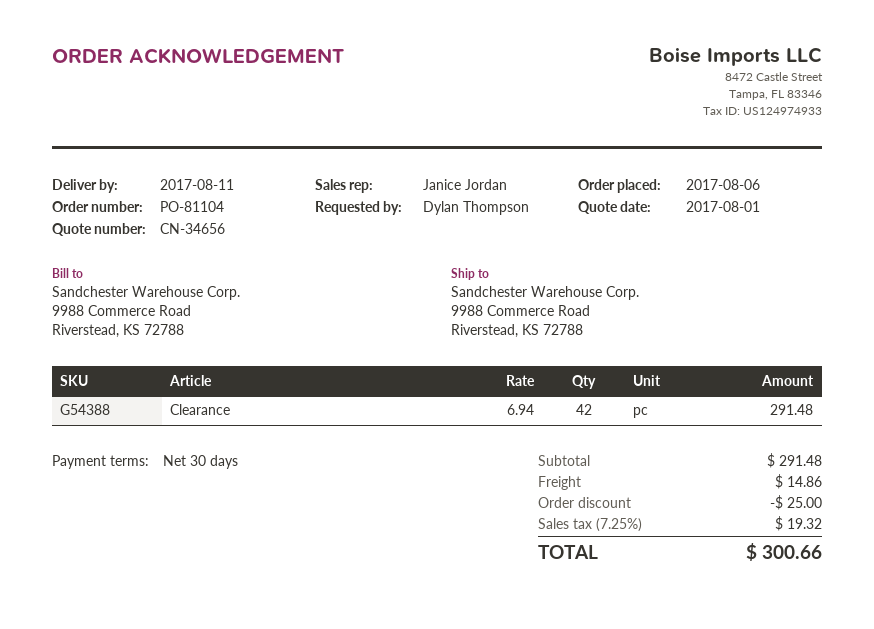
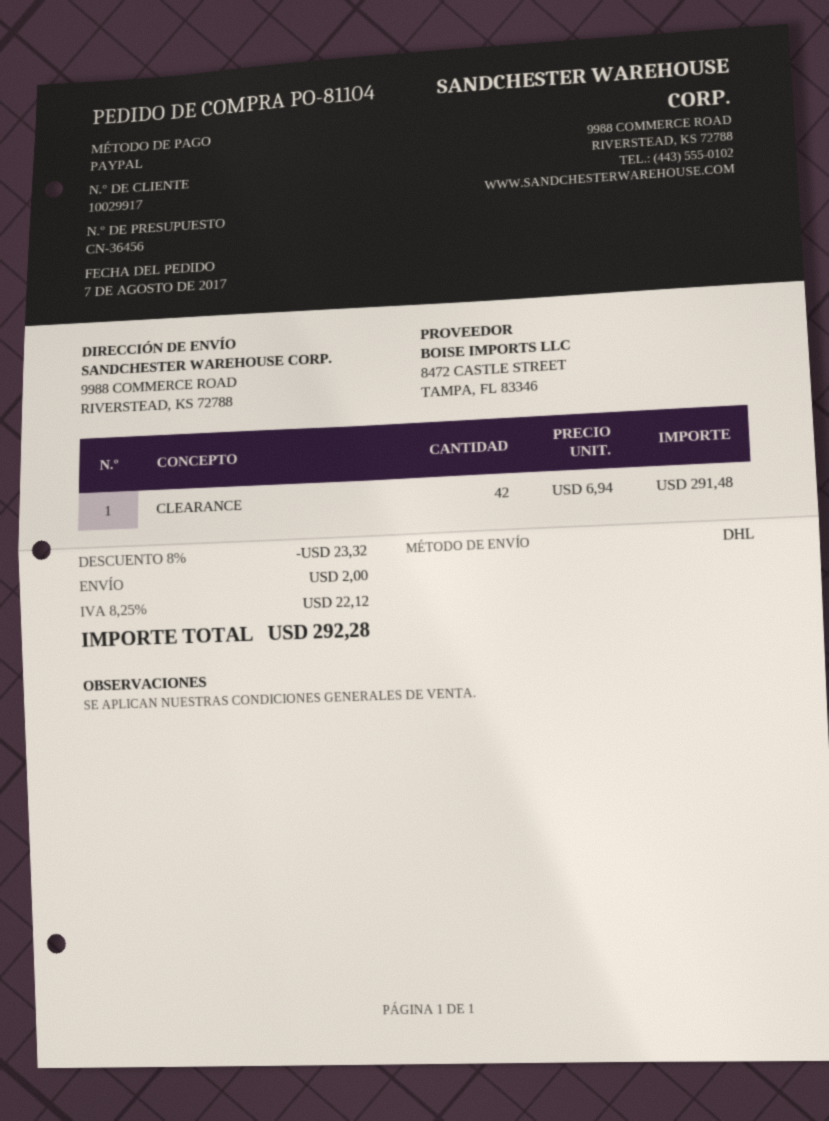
quote number: CN-34656 -> CN-36456
order date: 2017-08-06 -> 2017-08-07
discount: 25.00 -> 23.32
shipping: 14.86 -> 2.00
tax: 7.25% = 19.32 -> 8.25% = 22.12
total: 300.66 -> 292.28

